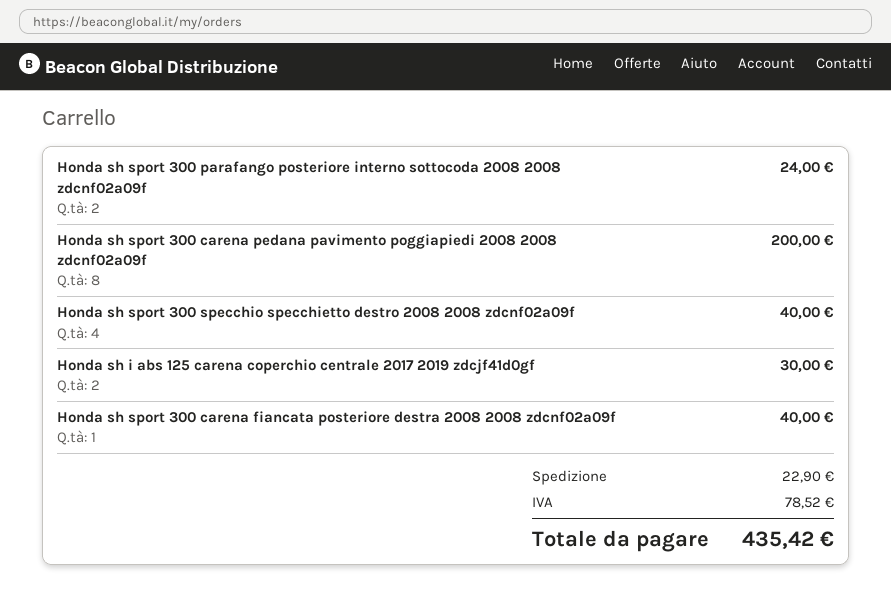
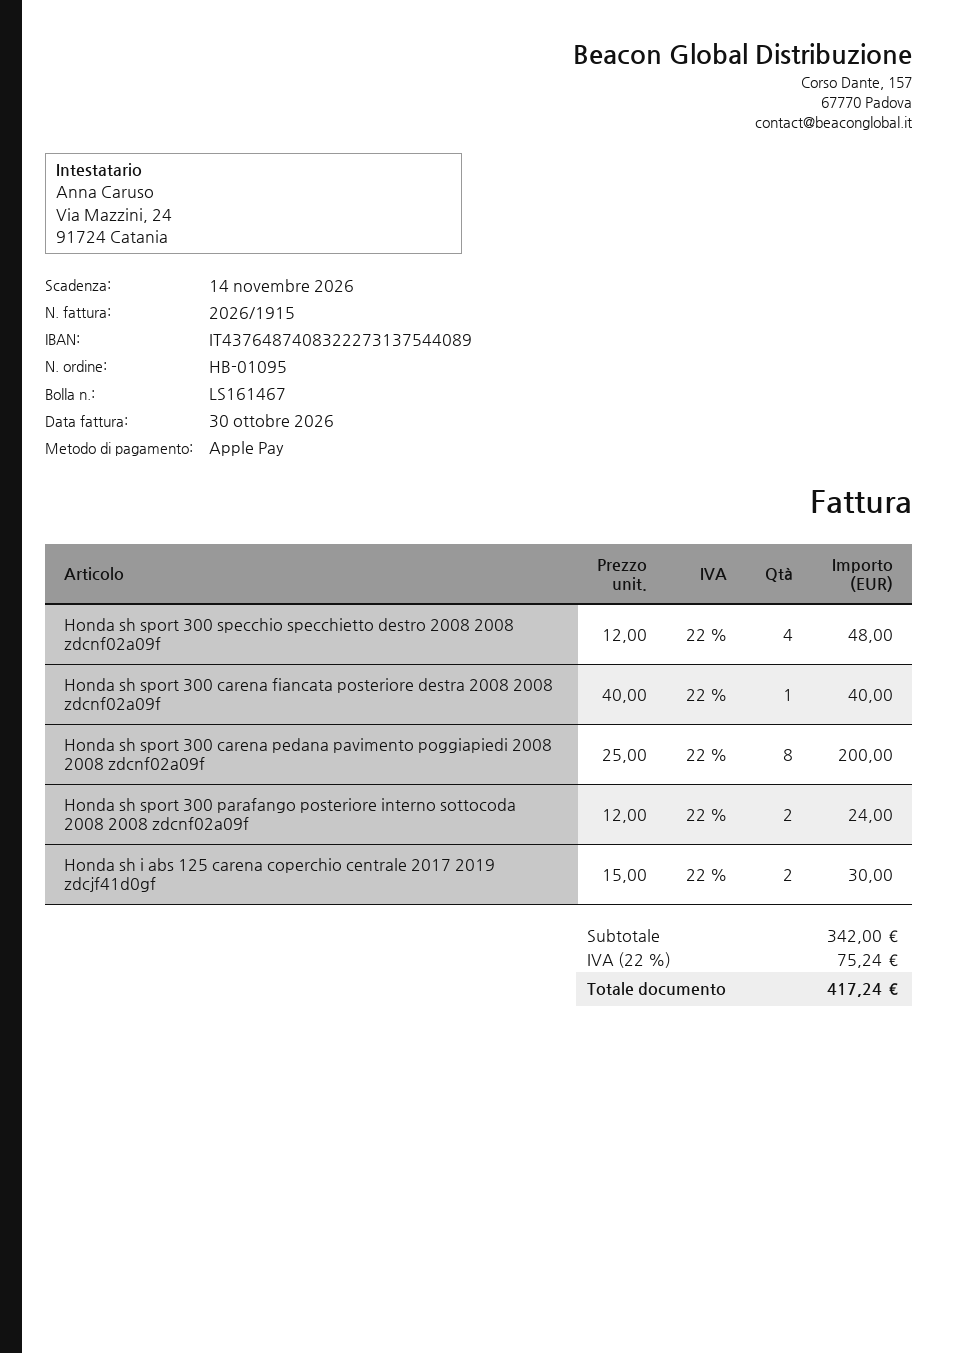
Honda sh sport 300 specchio specchietto destro 2008 2008 zdcnf02a09f: 4 for 40.00 -> 4 for 48.00
shipping: 22.90 -> none
tax: 78.52 -> 75.24
total: 435.42 -> 417.24

